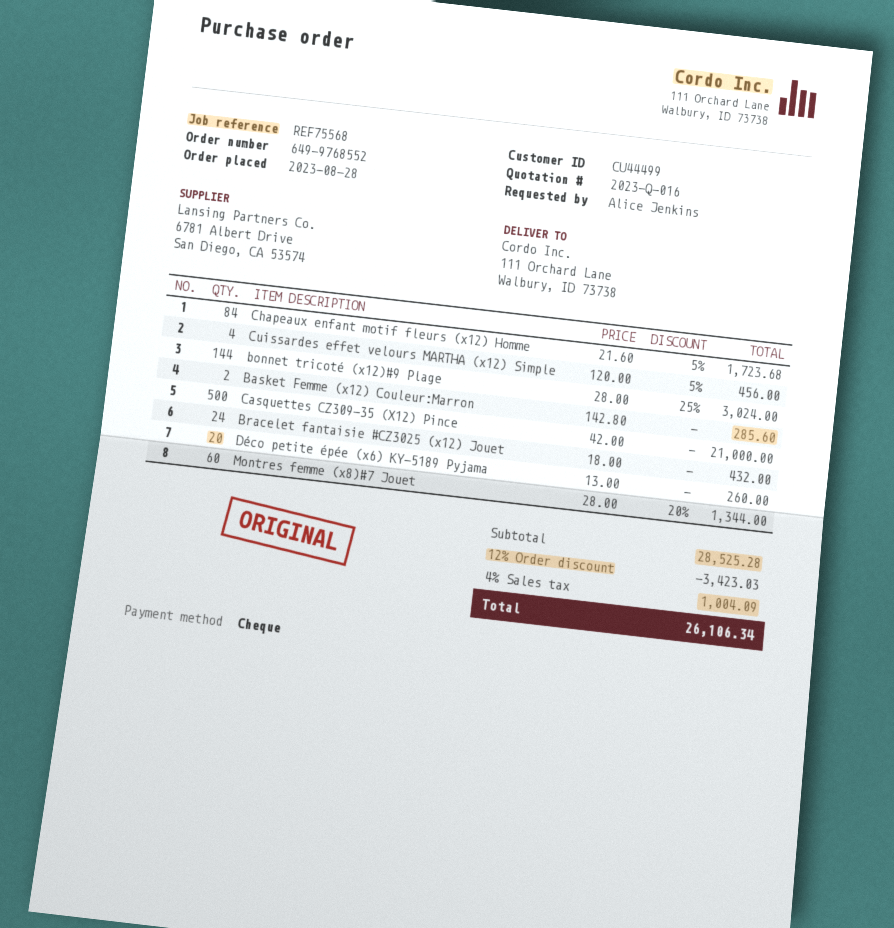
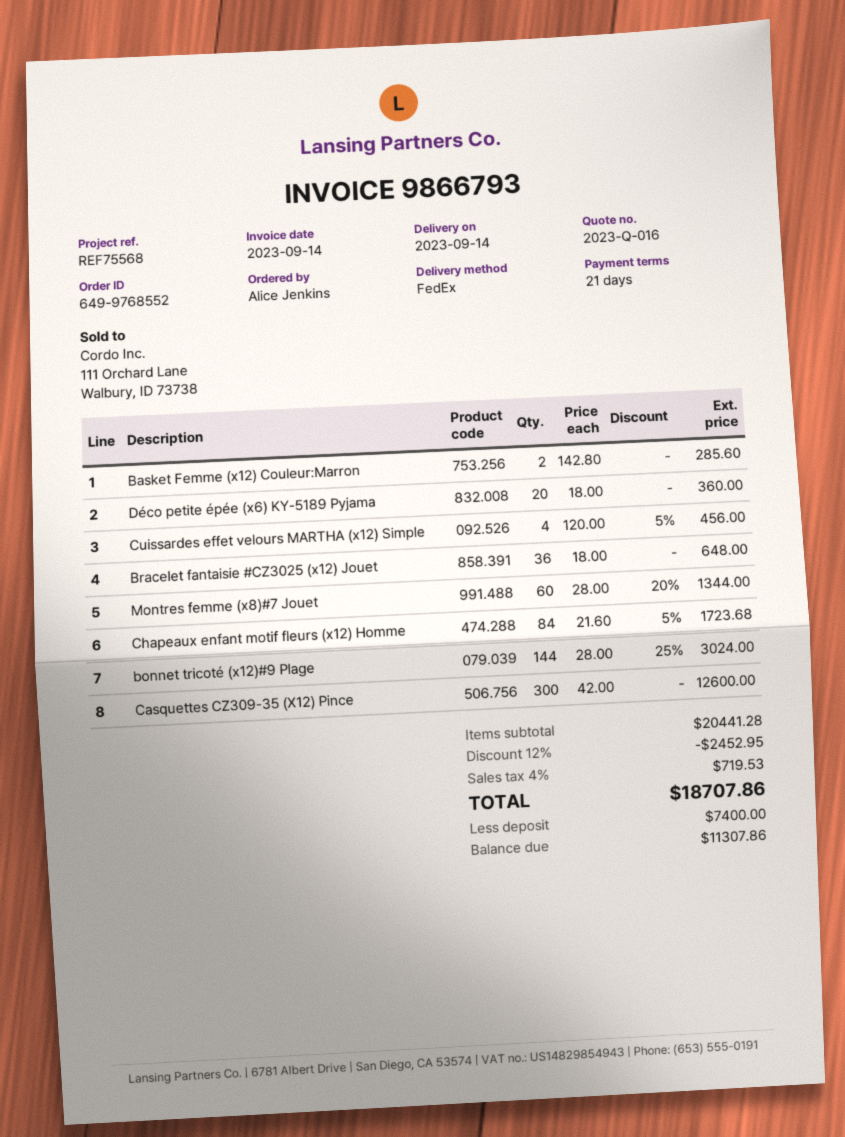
Casquettes CZ309-35 (X12) Pince: 500 x 42.00 = 21000.00 -> 300 x 42.00 = 12600.00
Bracelet fantaisie #CZ3025 (x12) Jouet: 24 x 18.00 = 432.00 -> 36 x 18.00 = 648.00
Déco petite épée (x6) KY-5189 Pyjama: 20 x 13.00 = 260.00 -> 20 x 18.00 = 360.00
subtotal: 28525.28 -> 20441.28
discount: 12% = 3423.03 -> 12% = 2452.95
tax: 4% = 1004.09 -> 4% = 719.53
total: 26106.34 -> 18707.86

